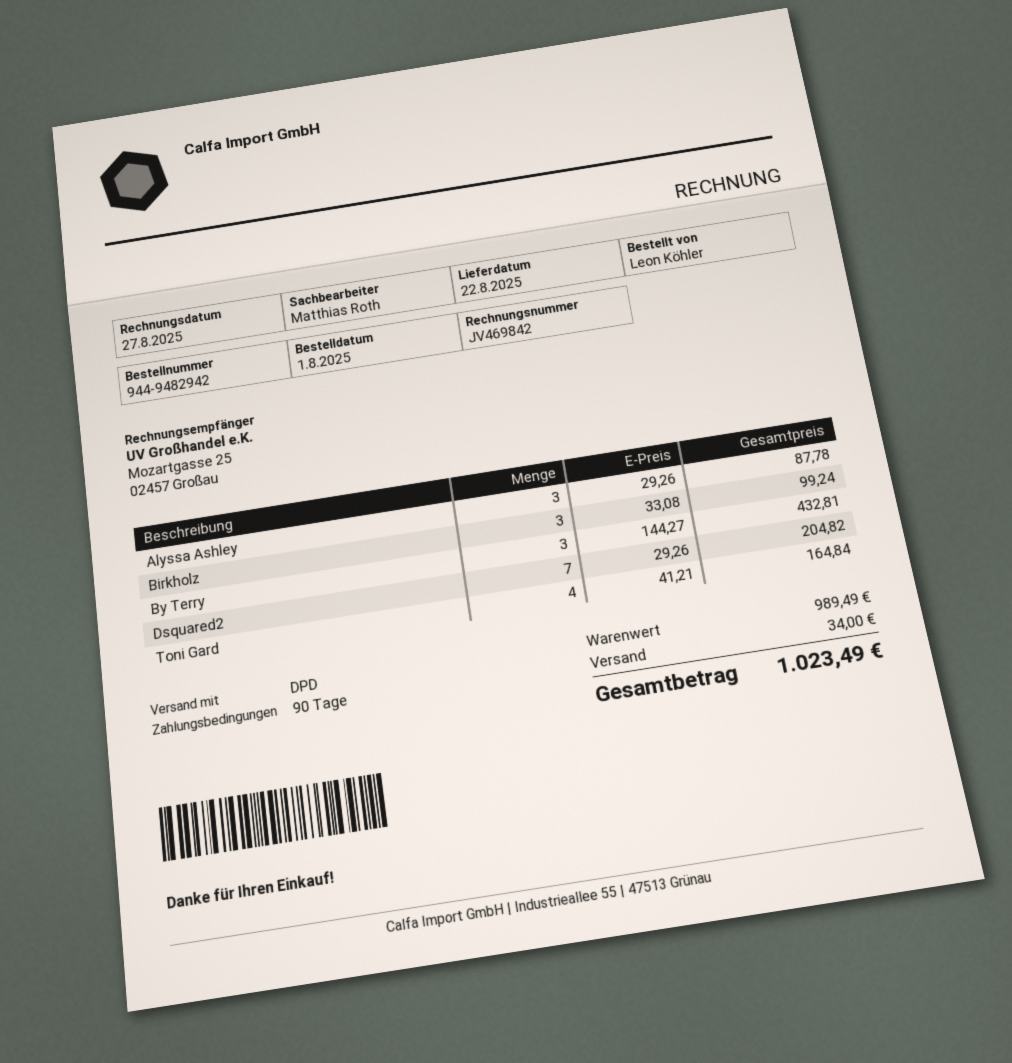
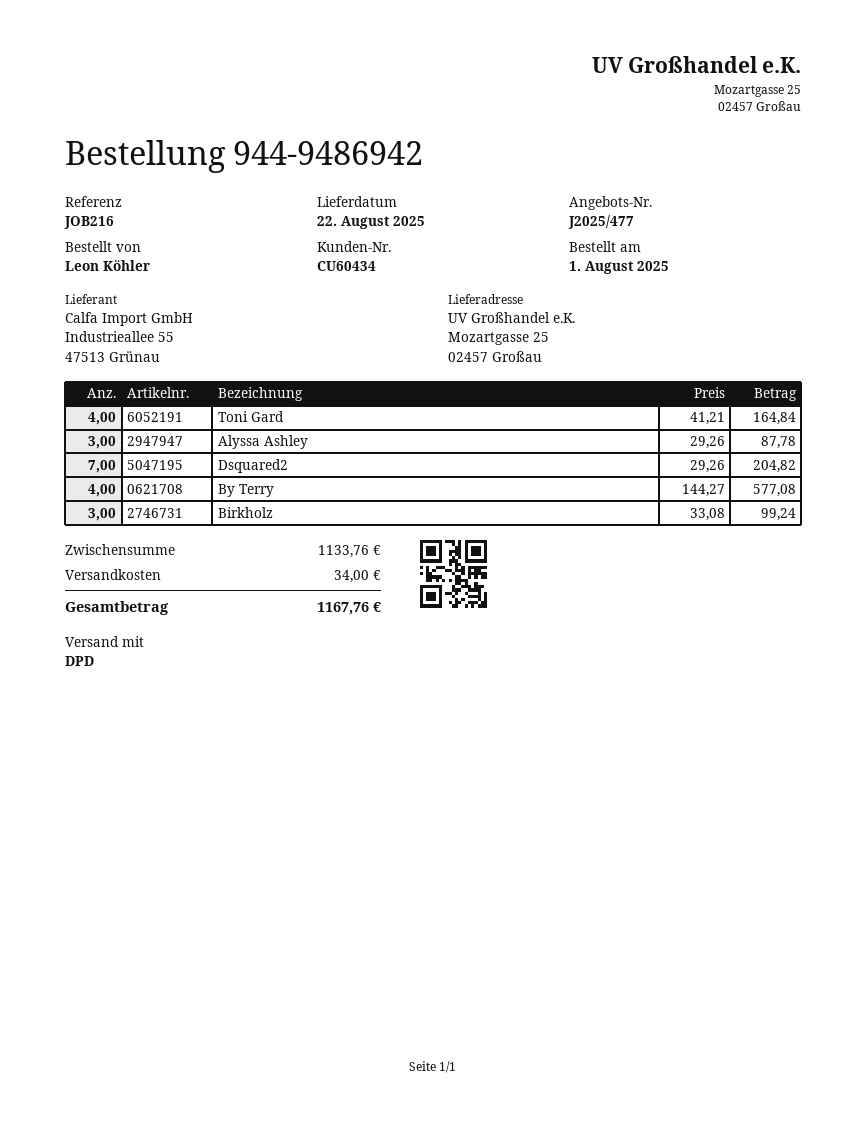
order number: 944-9482942 -> 944-9486942
By Terry: 3 x 144.27 = 432.81 -> 4 x 144.27 = 577.08
subtotal: 989.49 -> 1133.76
total: 1023.49 -> 1167.76

